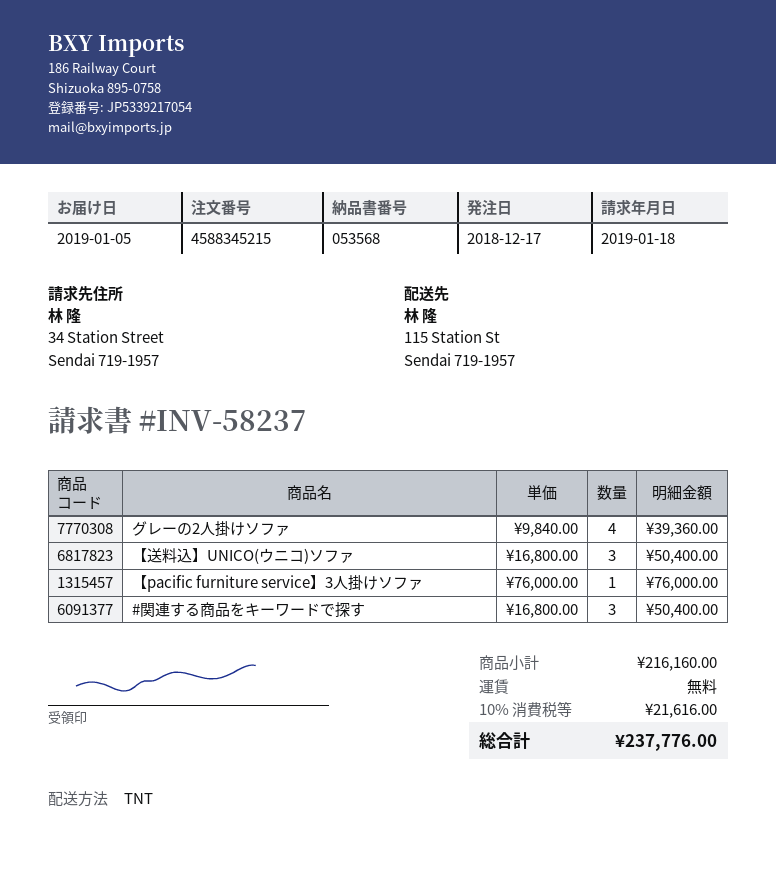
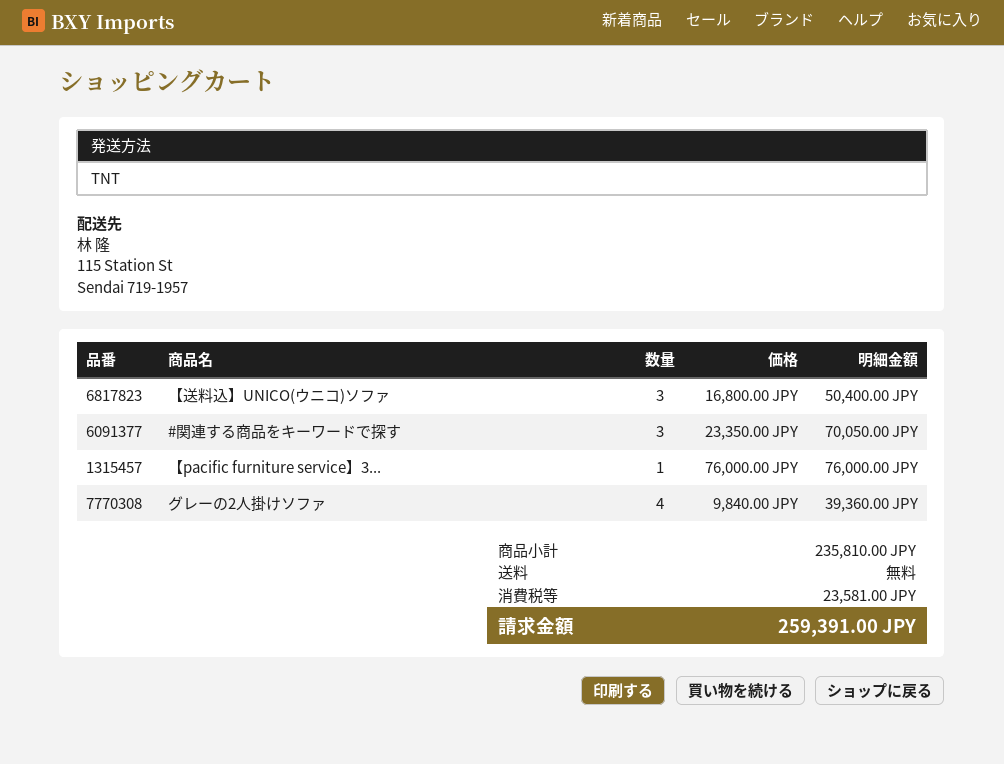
#関連する商品をキーワードで探す: 3 x 16800.00 = 50400.00 -> 3 x 23350.00 = 70050.00
subtotal: 216160.00 -> 235810.00
tax: 21616.00 -> 23581.00
total: 237776.00 -> 259391.00

